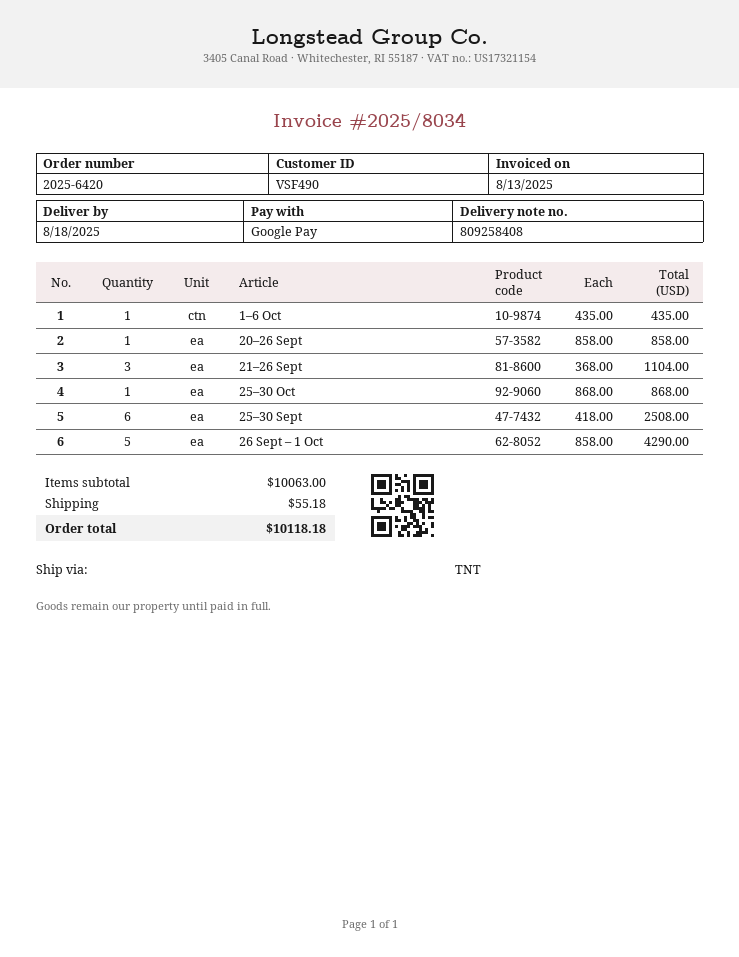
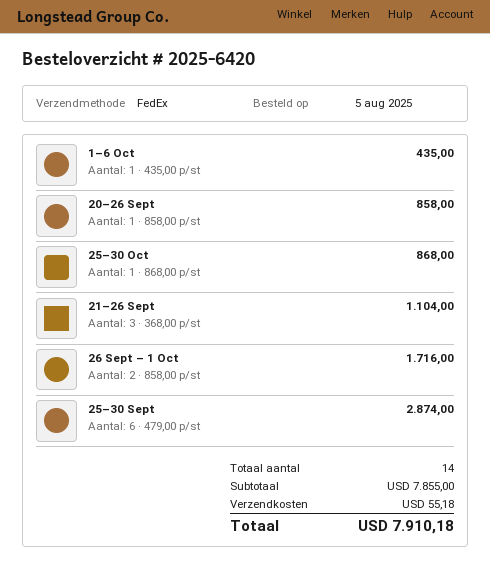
shipping method: TNT -> FedEx
25–30 Sept: 6 x 418.00 = 2508.00 -> 6 x 479.00 = 2874.00
26 Sept – 1 Oct: 5 x 858.00 = 4290.00 -> 2 x 858.00 = 1716.00
subtotal: 10063.00 -> 7855.00
total: 10118.18 -> 7910.18

